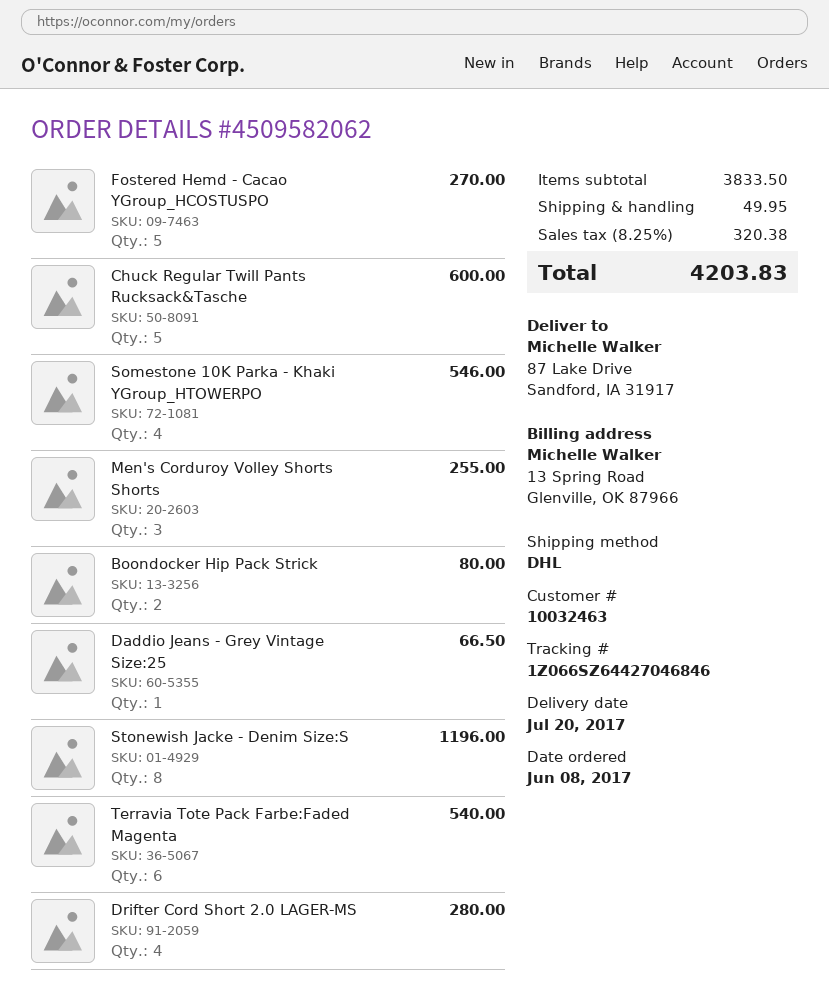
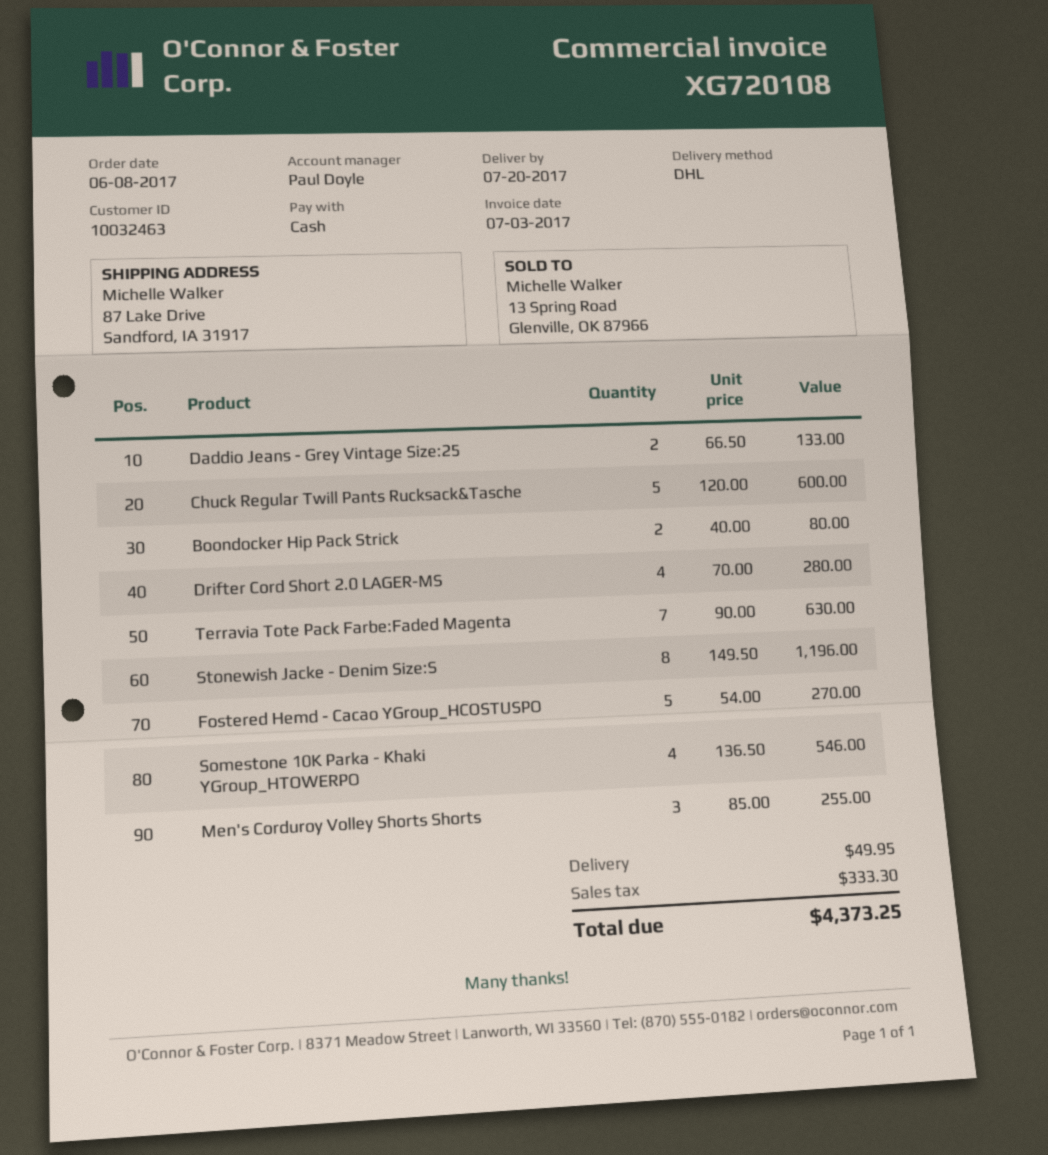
Daddio Jeans - Grey Vintage Size:25: 1 for 66.50 -> 2 for 133.00
Terravia Tote Pack Farbe:Faded Magenta: 6 for 540.00 -> 7 for 630.00
tax: 320.38 -> 333.30
total: 4203.83 -> 4373.25

